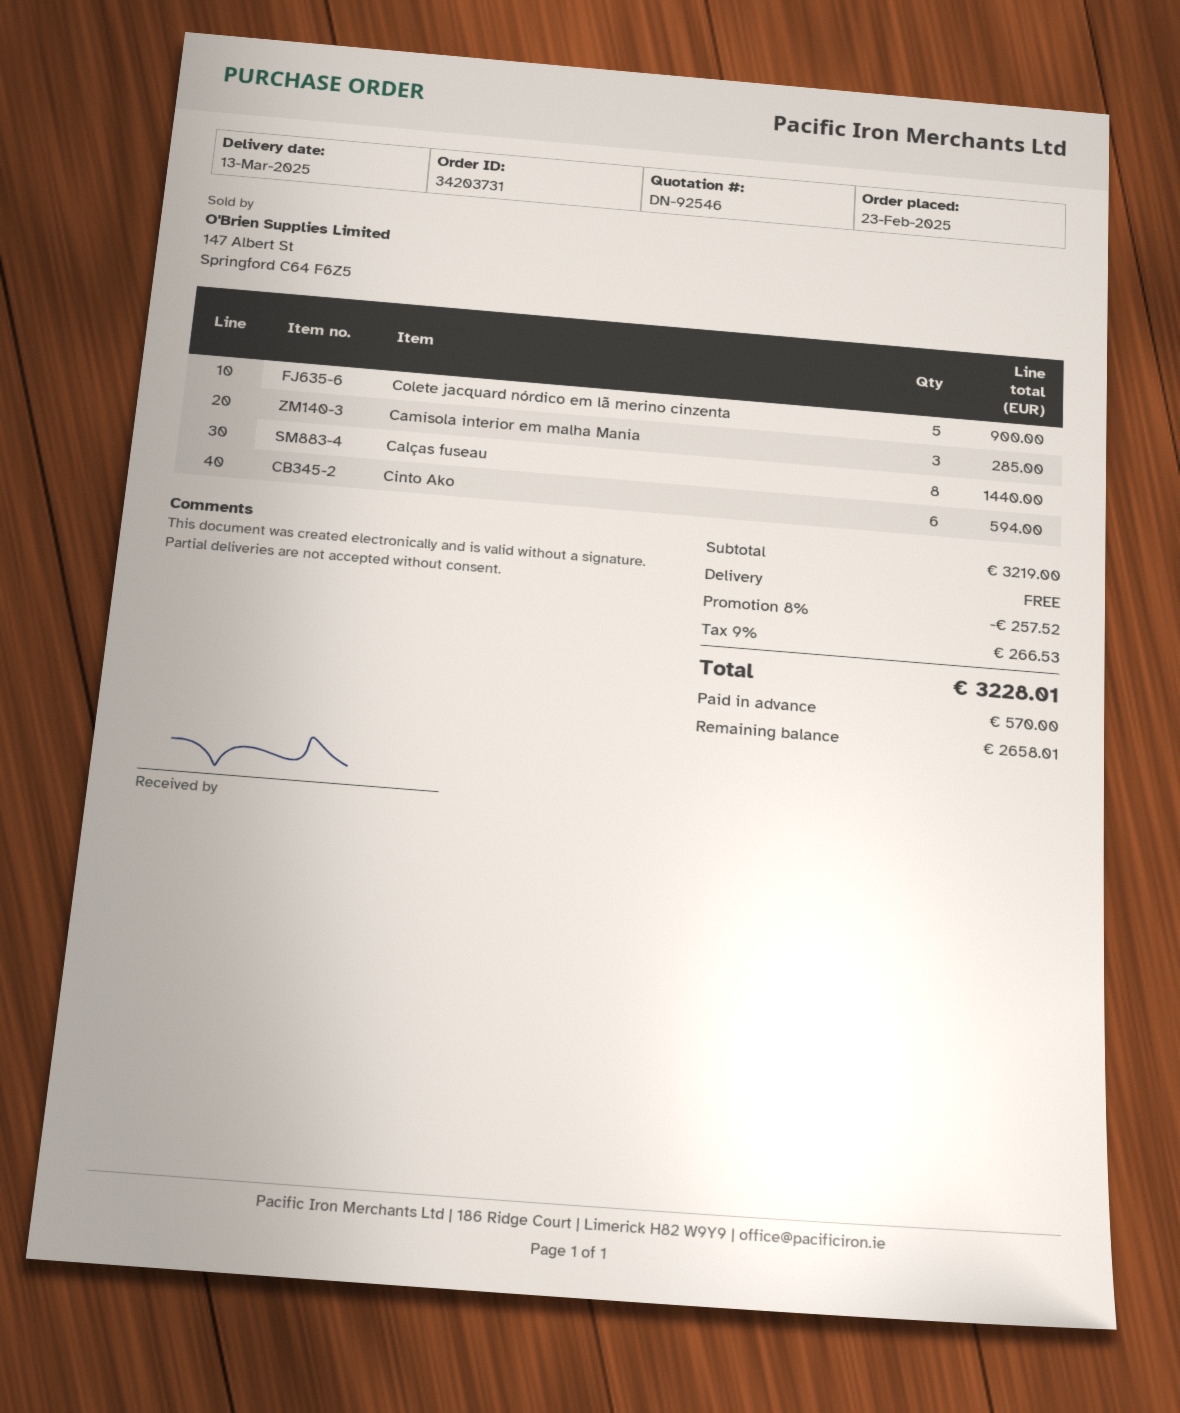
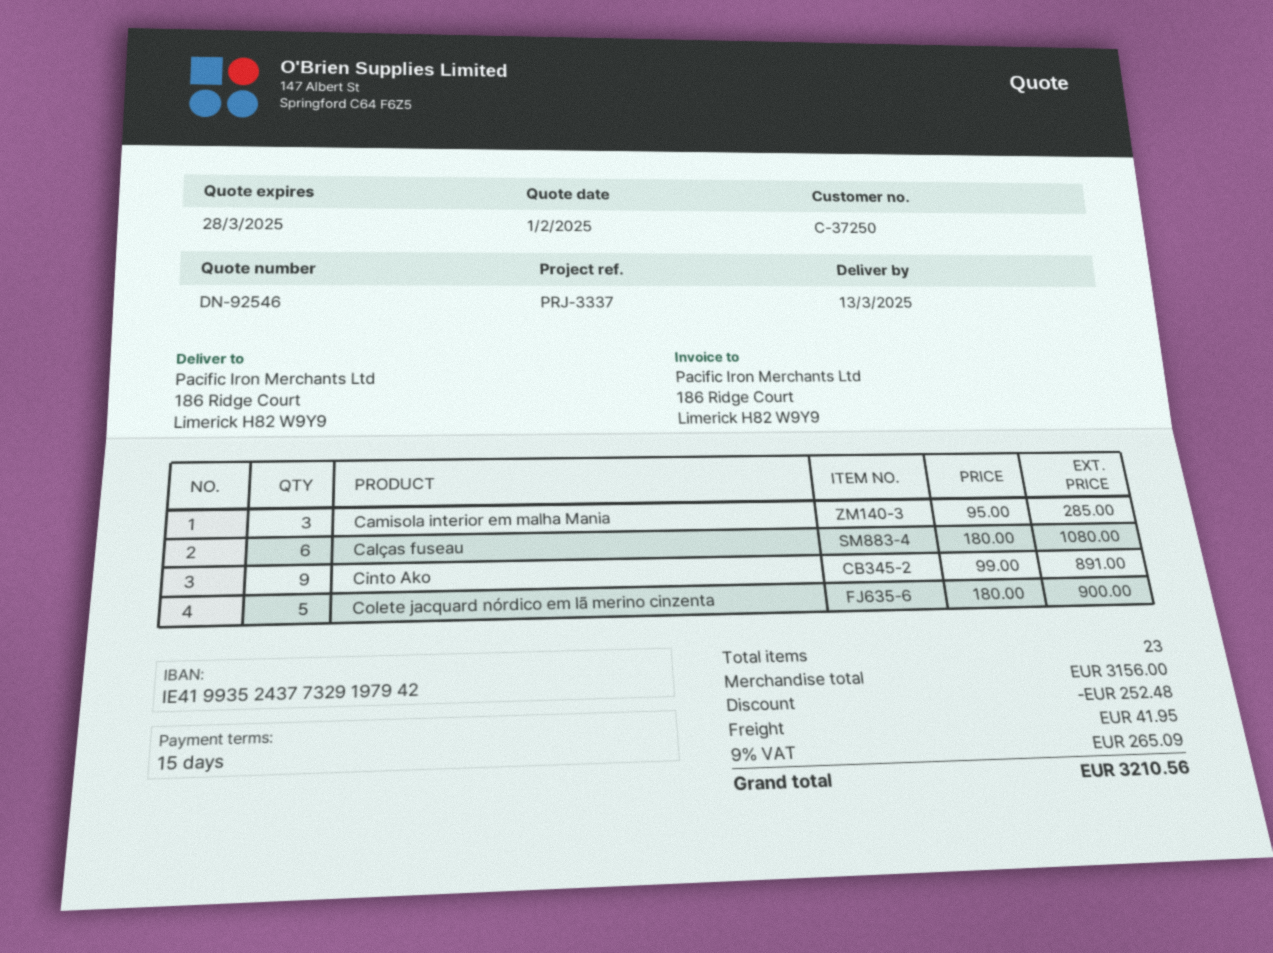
Calças fuseau: 8 for 1440.00 -> 6 for 1080.00
Cinto Ako: 6 for 594.00 -> 9 for 891.00
subtotal: 3219.00 -> 3156.00
discount: 257.52 -> 252.48
shipping: 0.00 -> 41.95
tax: 9% = 266.53 -> 9% = 265.09
total: 3228.01 -> 3210.56

